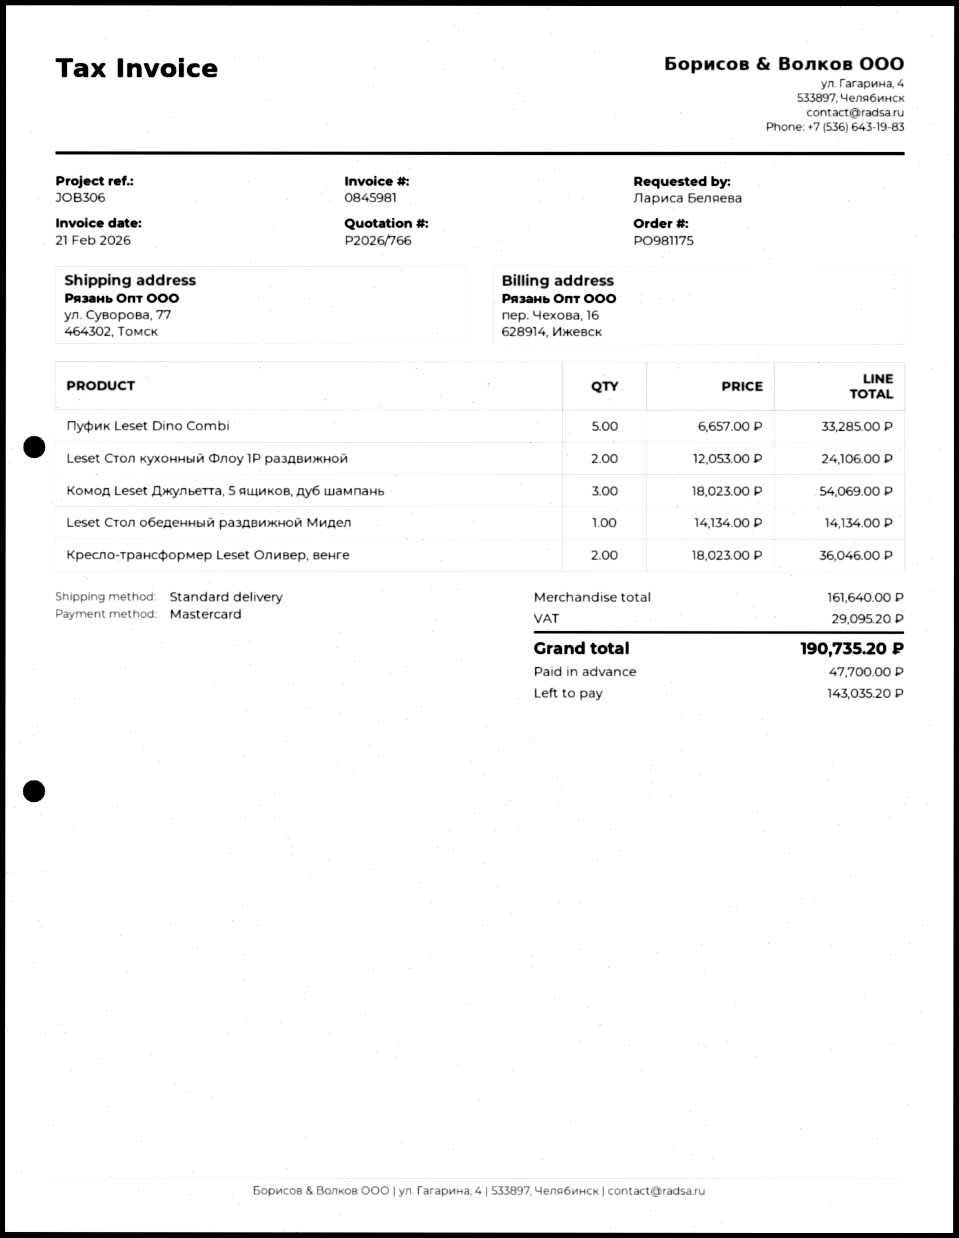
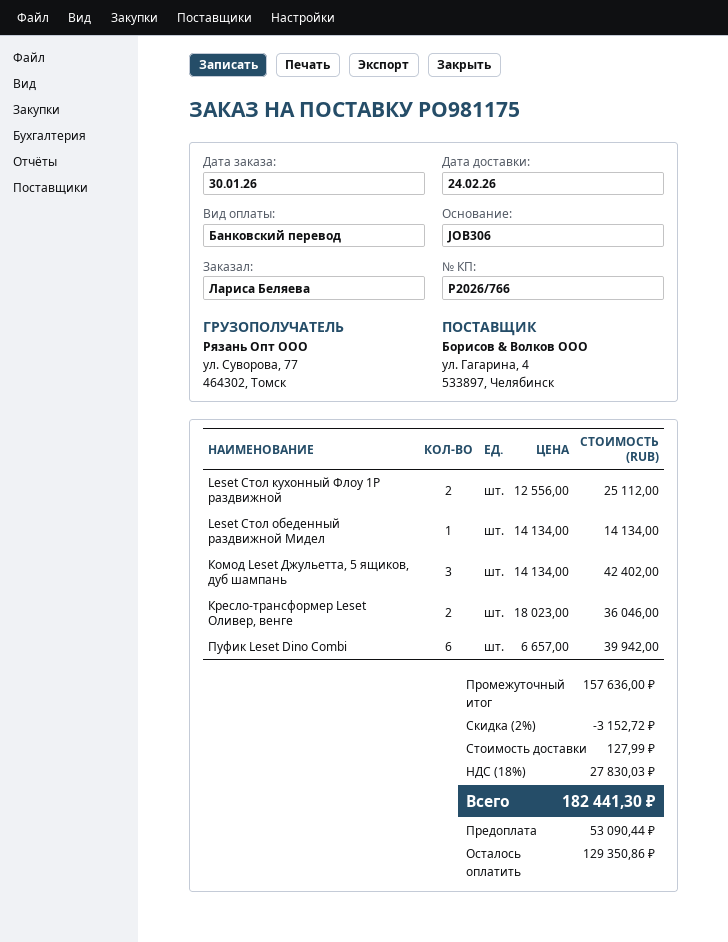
payment method: Mastercard -> bank transfer
Пуфик Leset Dino Combi: 5 x 6657.00 = 33285.00 -> 6 x 6657.00 = 39942.00
Leset Стол кухонный Флоу 1Р раздвижной: 2 x 12053.00 = 24106.00 -> 2 x 12556.00 = 25112.00
Комод Leset Джульетта, 5 ящиков, дуб шампань: 3 x 18023.00 = 54069.00 -> 3 x 14134.00 = 42402.00
subtotal: 161640.00 -> 157636.00
discount: none -> 2% = 3152.72
shipping: none -> 127.99
tax: 29095.20 -> 27830.03
total: 190735.20 -> 182441.30
deposit: 47700.00 -> 53090.44
balance: 143035.20 -> 129350.86

